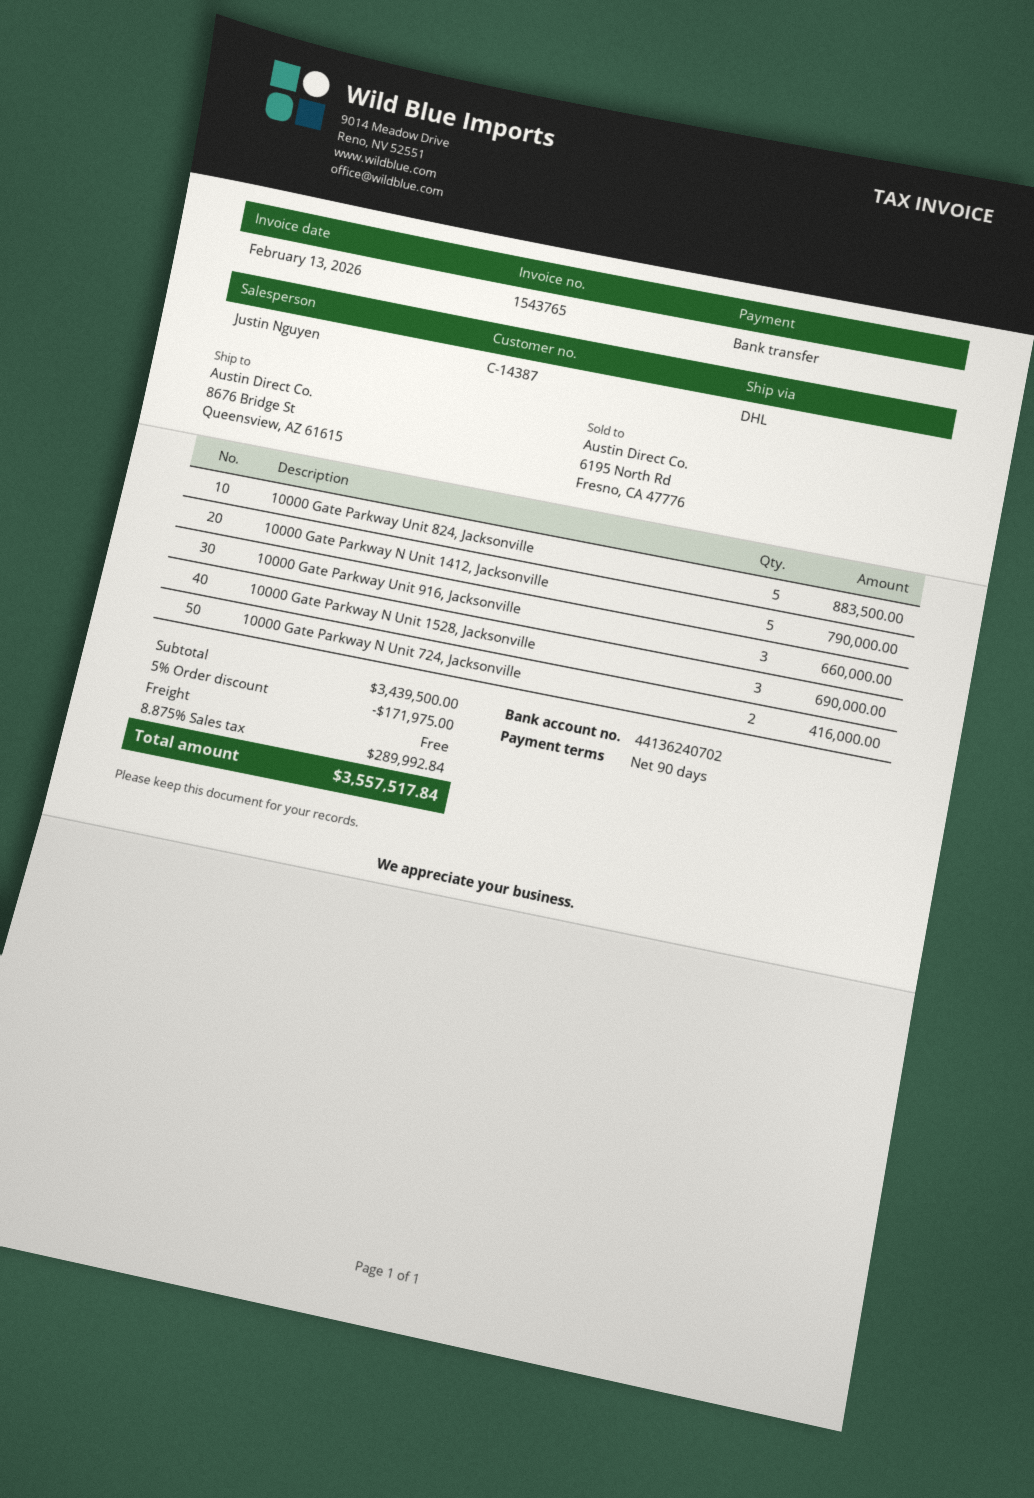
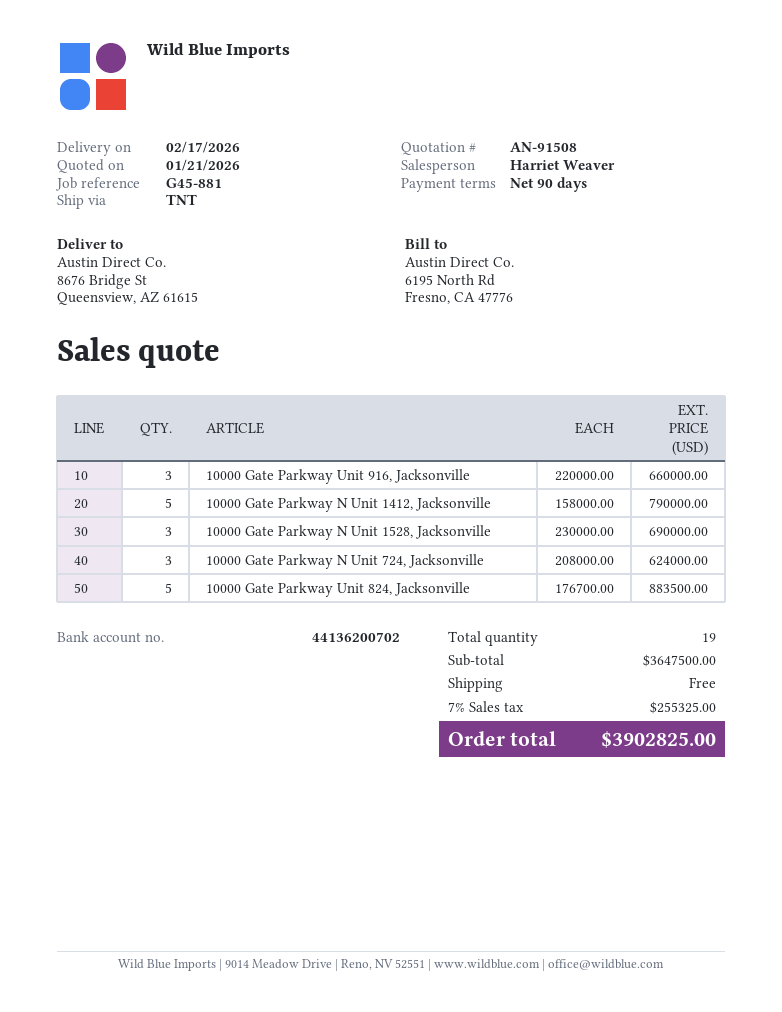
sales rep: Justin Nguyen -> Harriet Weaver
bank account: 44136240702 -> 44136200702
shipping method: DHL -> TNT
10000 Gate Parkway N Unit 724, Jacksonville: 2 for 416000.00 -> 3 for 624000.00
subtotal: 3439500.00 -> 3647500.00
discount: 5% = 171975.00 -> none
tax: 8.875% = 289992.84 -> 7% = 255325.00
total: 3557517.84 -> 3902825.00

